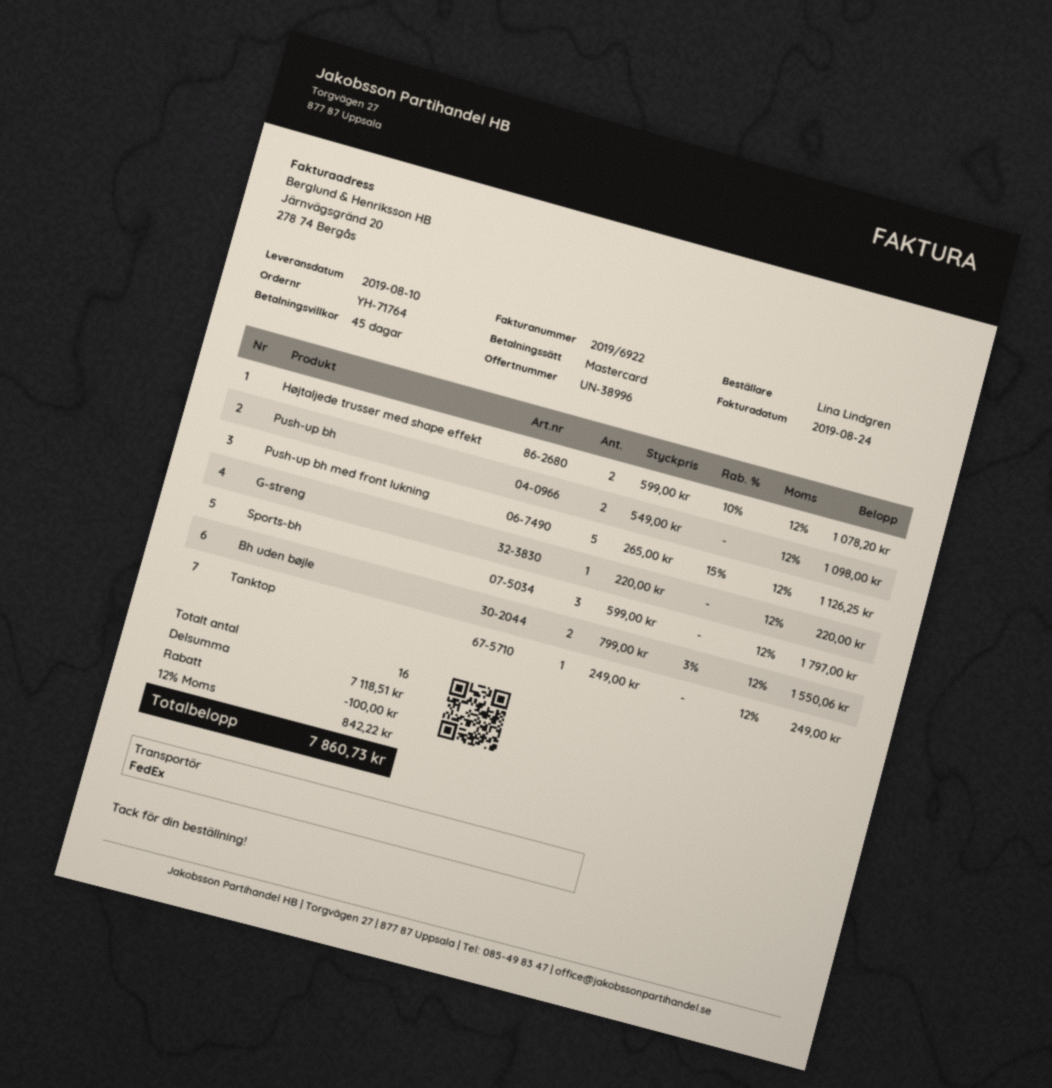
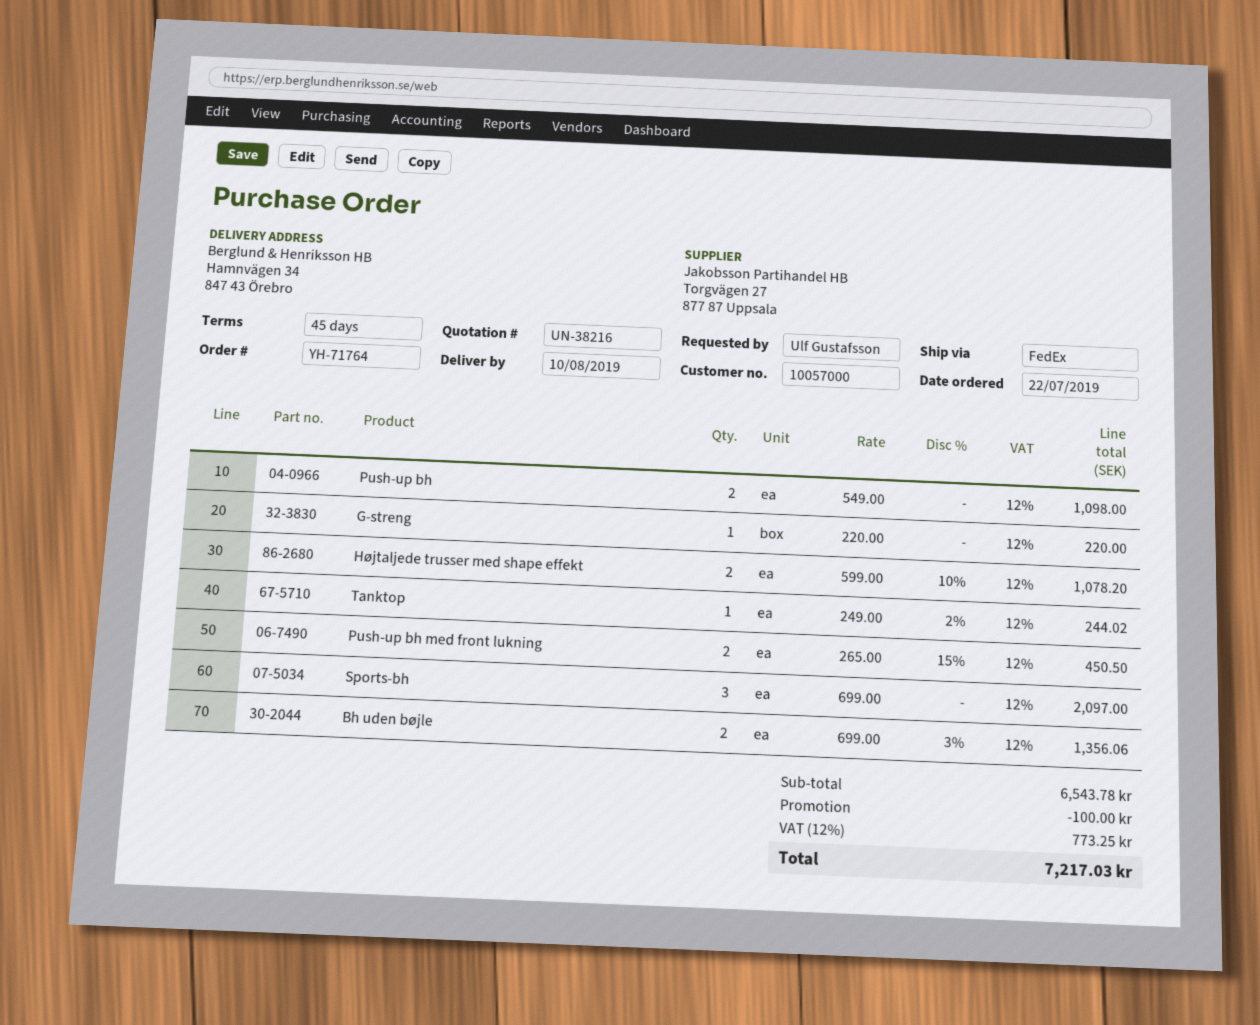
quote number: UN-38996 -> UN-38216
ordered by: Lina Lindgren -> Ulf Gustafsson
Push-up bh med front lukning: 5 x 265.00 - 15% = 1126.25 -> 2 x 265.00 - 15% = 450.50
Sports-bh: 3 x 599.00 = 1797.00 -> 3 x 699.00 = 2097.00
Bh uden bøjle: 2 x 799.00 - 3% = 1550.06 -> 2 x 699.00 - 3% = 1356.06
Tanktop: 1 x 249.00 = 249.00 -> 1 x 249.00 - 2% = 244.02
subtotal: 7118.51 -> 6543.78
tax: 12% = 842.22 -> 12% = 773.25
total: 7860.73 -> 7217.03

